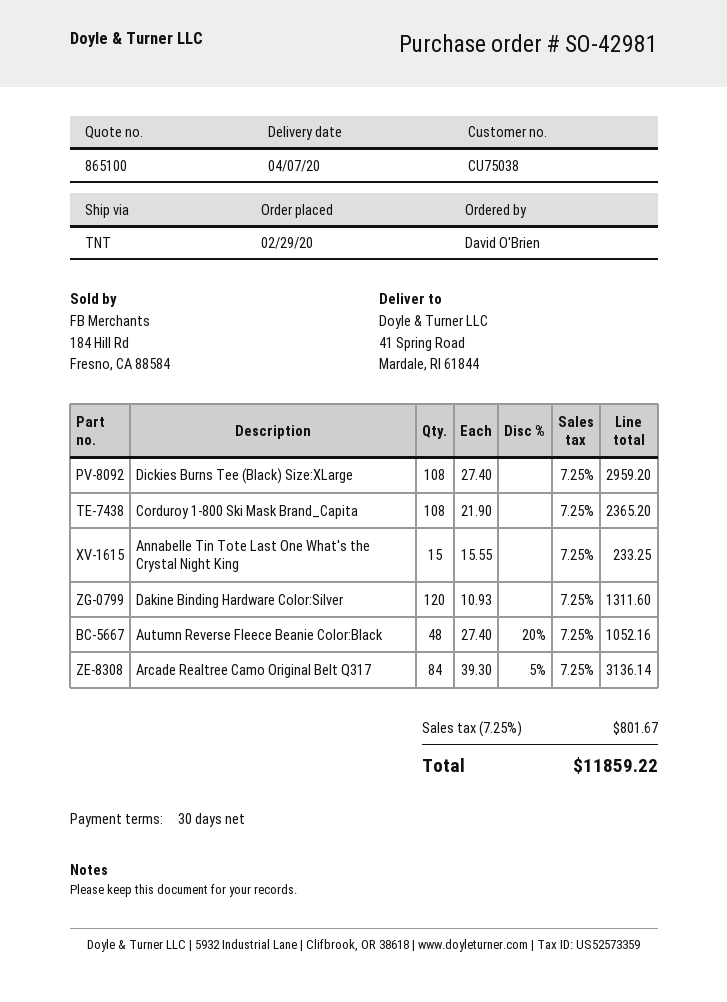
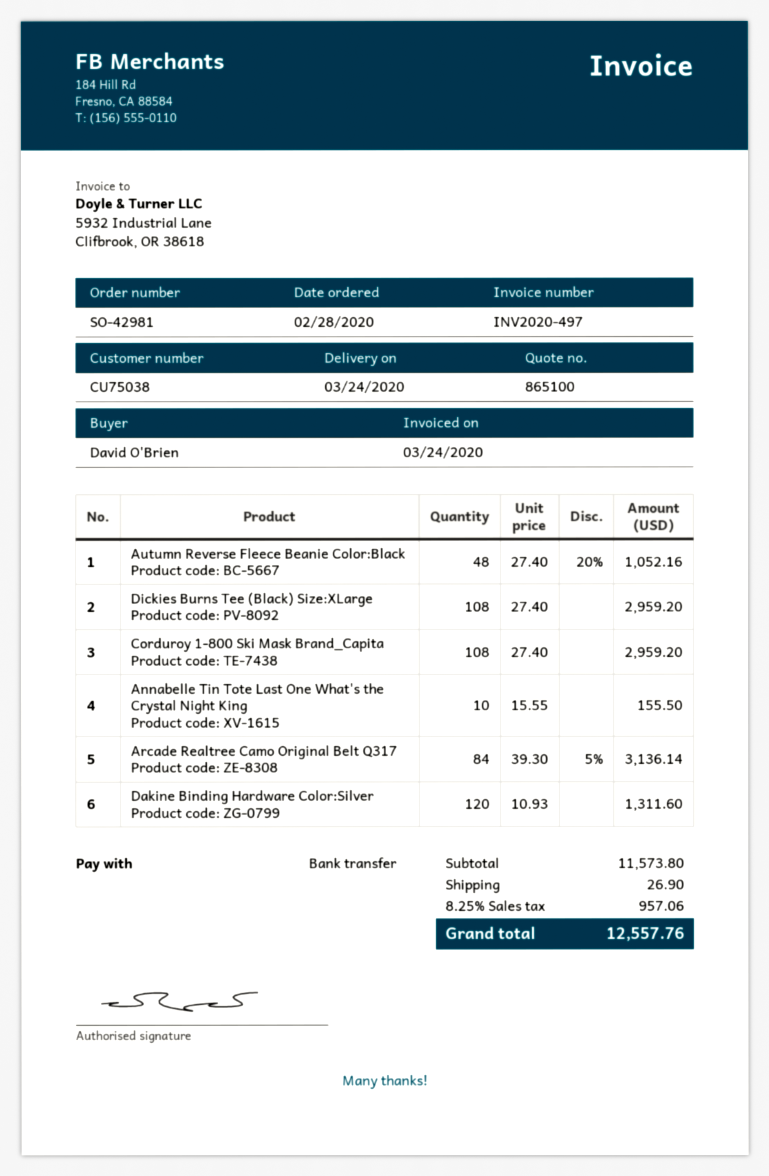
order date: 2020-02-29 -> 2020-02-28
delivery date: 2020-04-07 -> 2020-03-24
Corduroy 1-800 Ski Mask Brand_Capita: 108 x 21.90 = 2365.20 -> 108 x 27.40 = 2959.20
Annabelle Tin Tote Last One What's the Crystal Night King: 15 x 15.55 = 233.25 -> 10 x 15.55 = 155.50
shipping: none -> 26.90
tax: 7.25% = 801.67 -> 8.25% = 957.06
total: 11859.22 -> 12557.76

